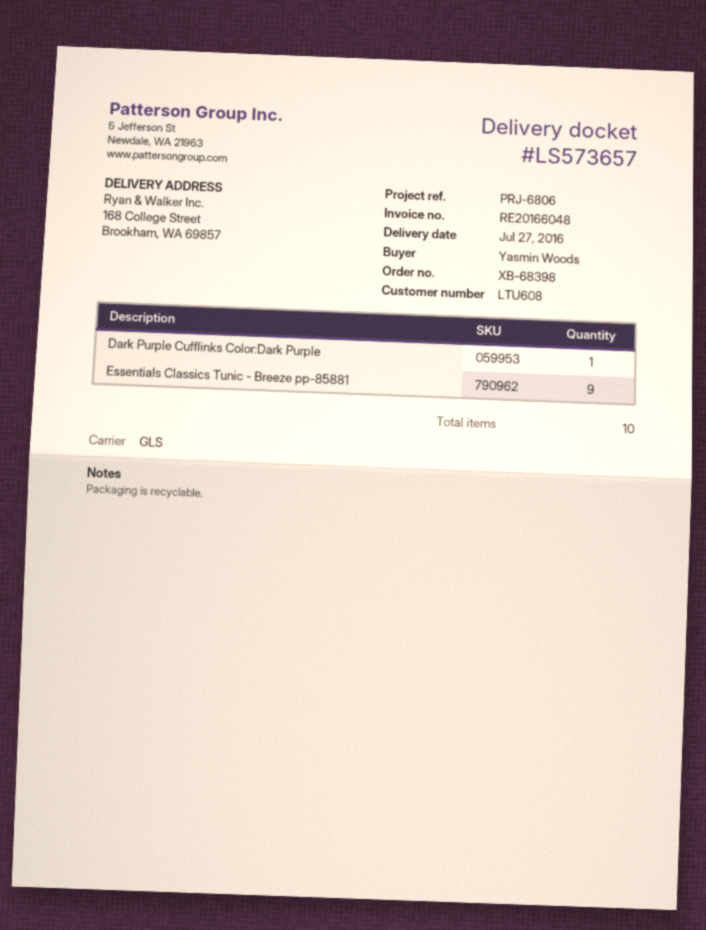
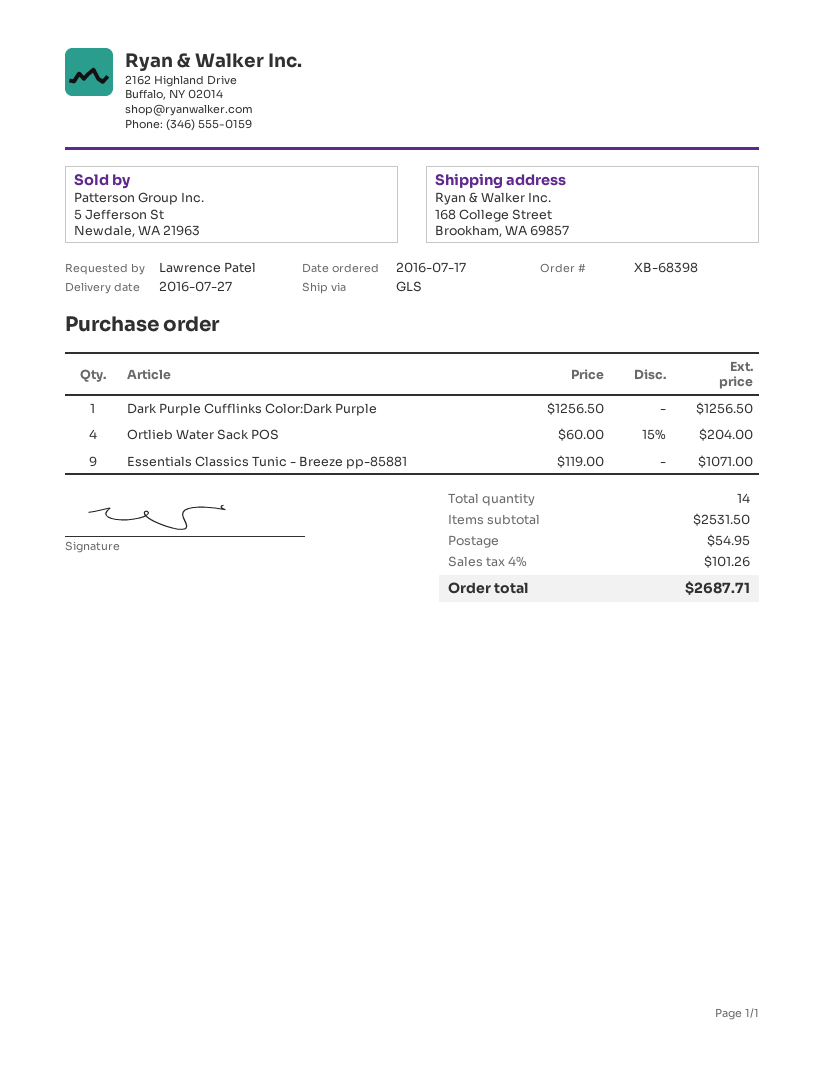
ordered by: Yasmin Woods -> Lawrence Patel
Ortlieb Water Sack POS: none -> 4
total quantity: 10 -> 14

